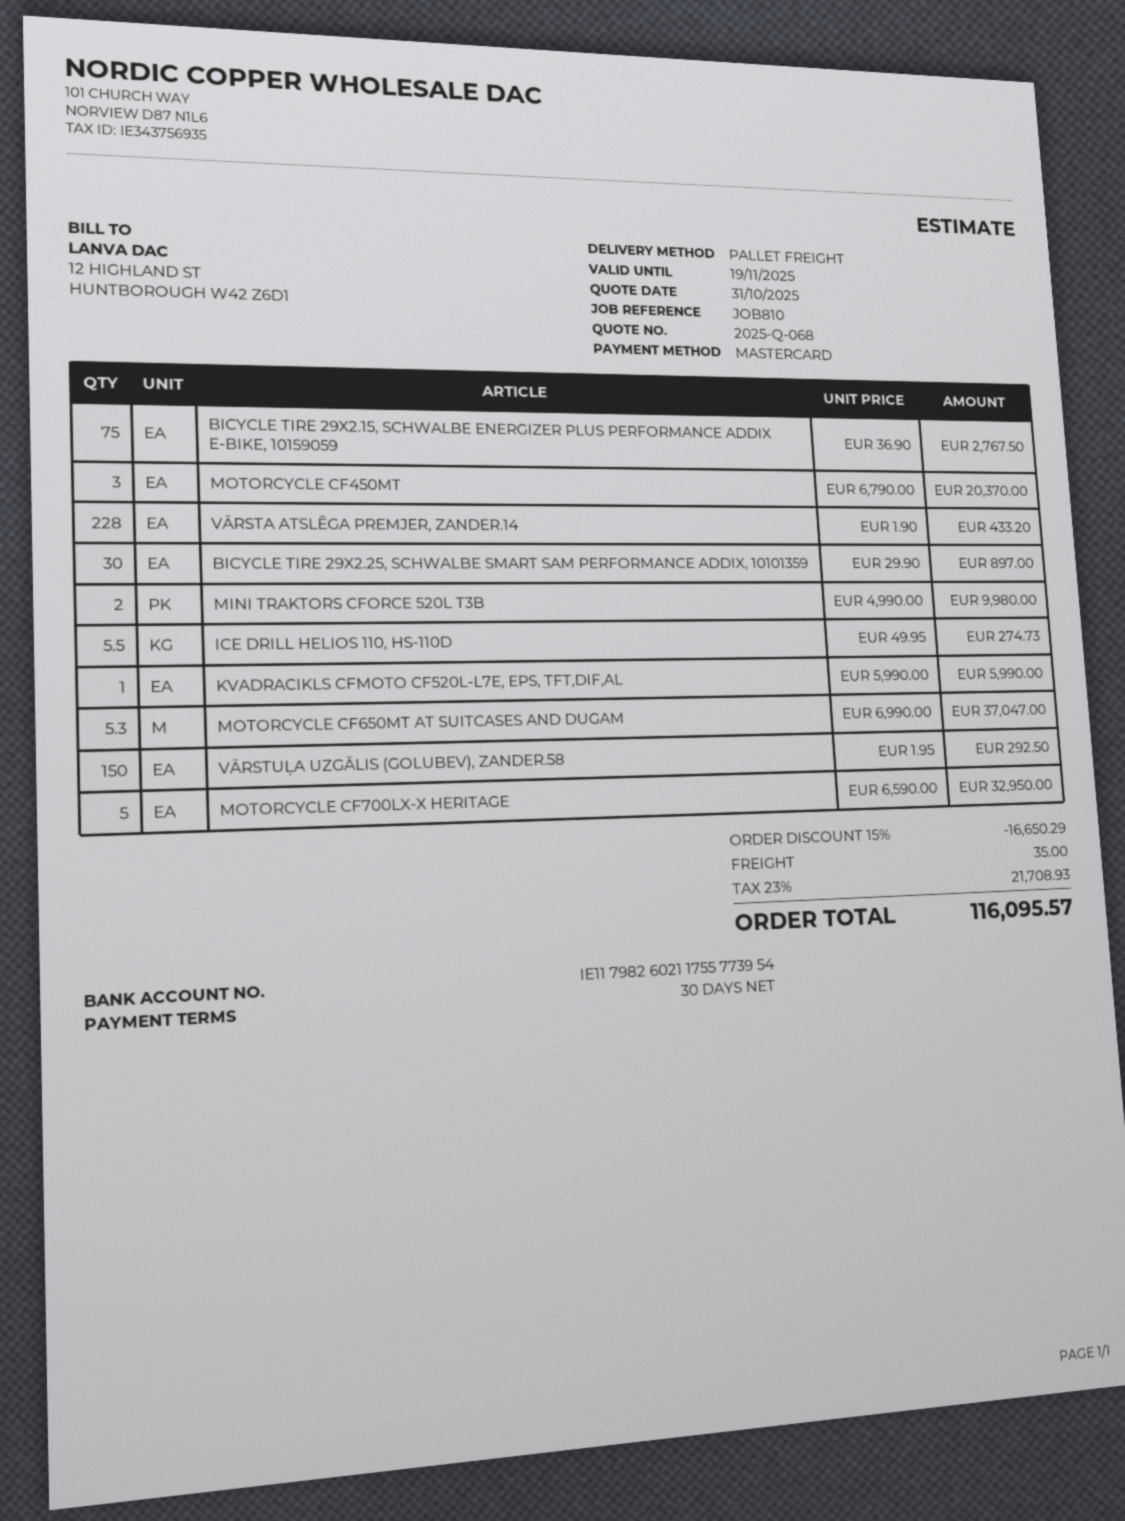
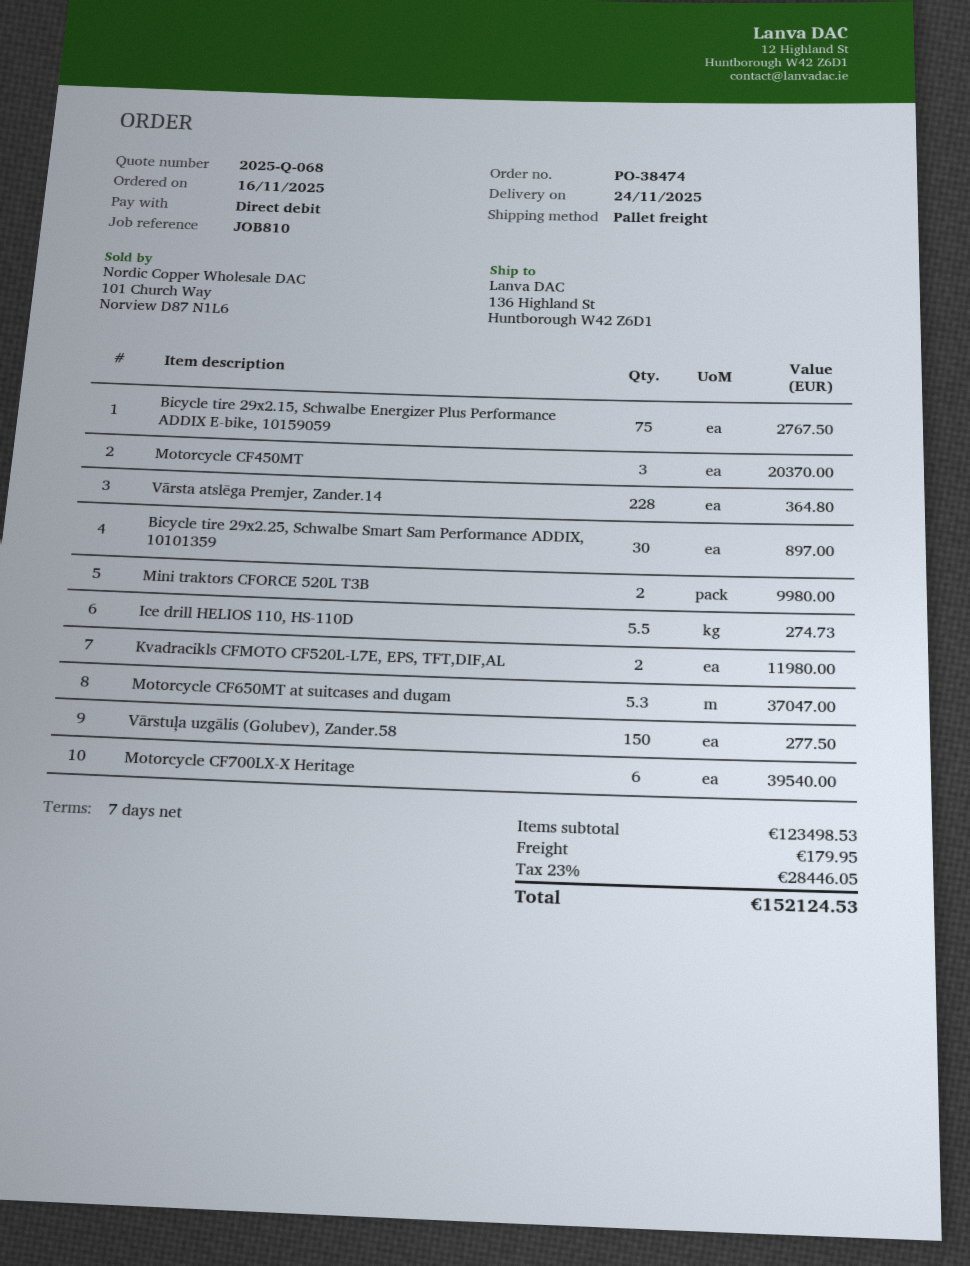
payment terms: 30 days -> 7 days
payment method: Mastercard -> direct debit
VĀRSTA ATSLĒGA PREMJER, ZANDER.14: 228 for 433.20 -> 228 for 364.80
KVADRACIKLS CFMOTO CF520L-L7E, EPS, TFT,DIF,AL: 1 for 5990.00 -> 2 for 11980.00
VĀRSTUĻA UZGĀLIS (GOLUBEV), ZANDER.58: 150 for 292.50 -> 150 for 277.50
MOTORCYCLE CF700LX-X HERITAGE: 5 for 32950.00 -> 6 for 39540.00
discount: 15% = 16650.29 -> none
shipping: 35.00 -> 179.95
tax: 23% = 21708.93 -> 23% = 28446.05
total: 116095.57 -> 152124.53

